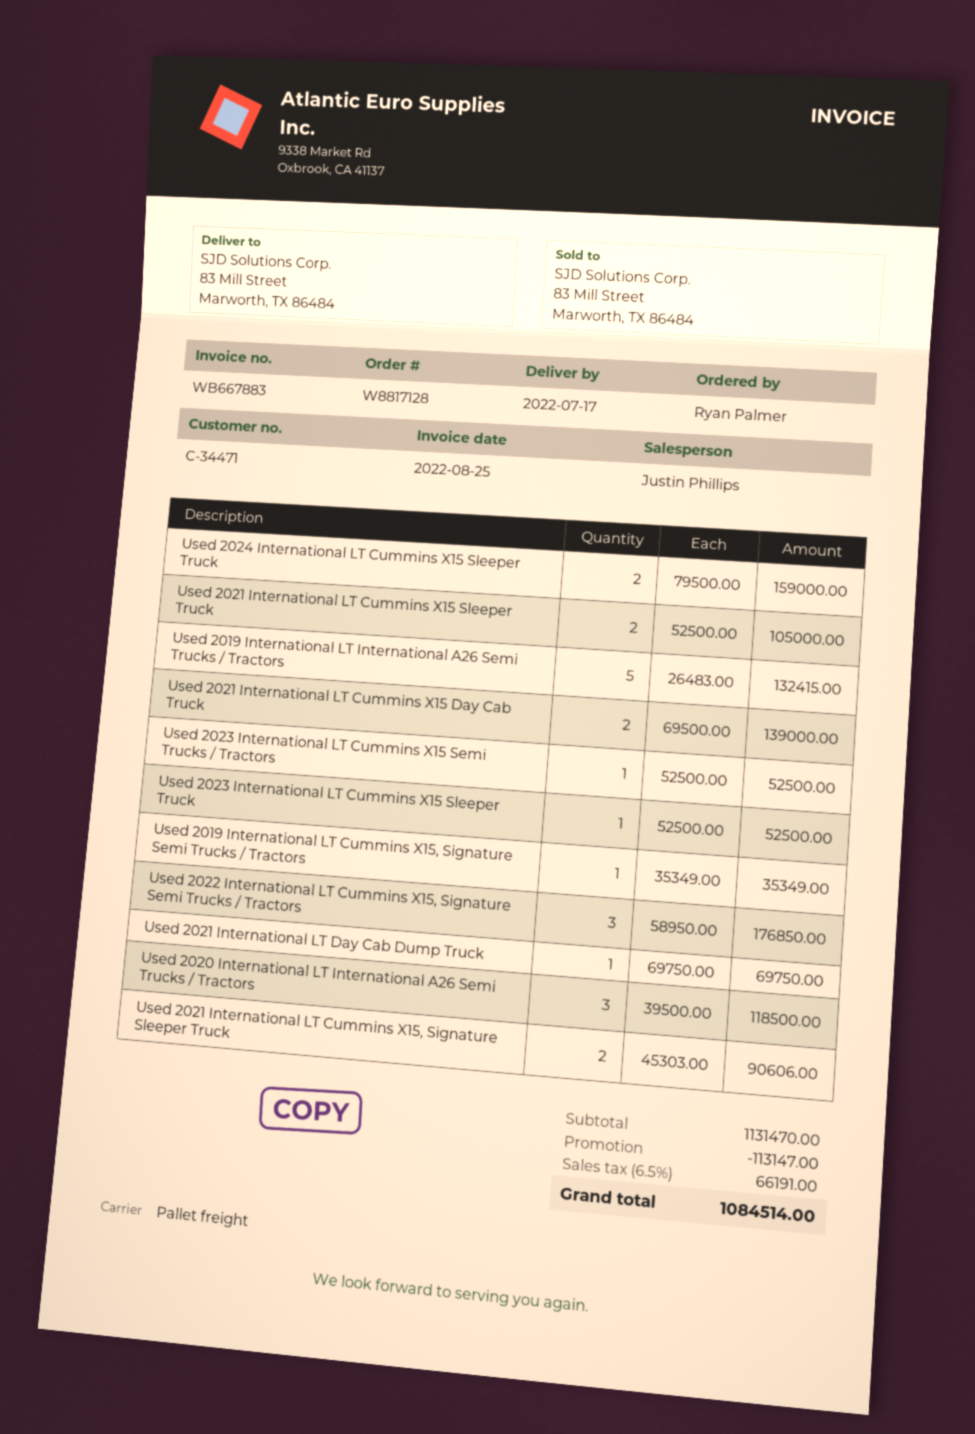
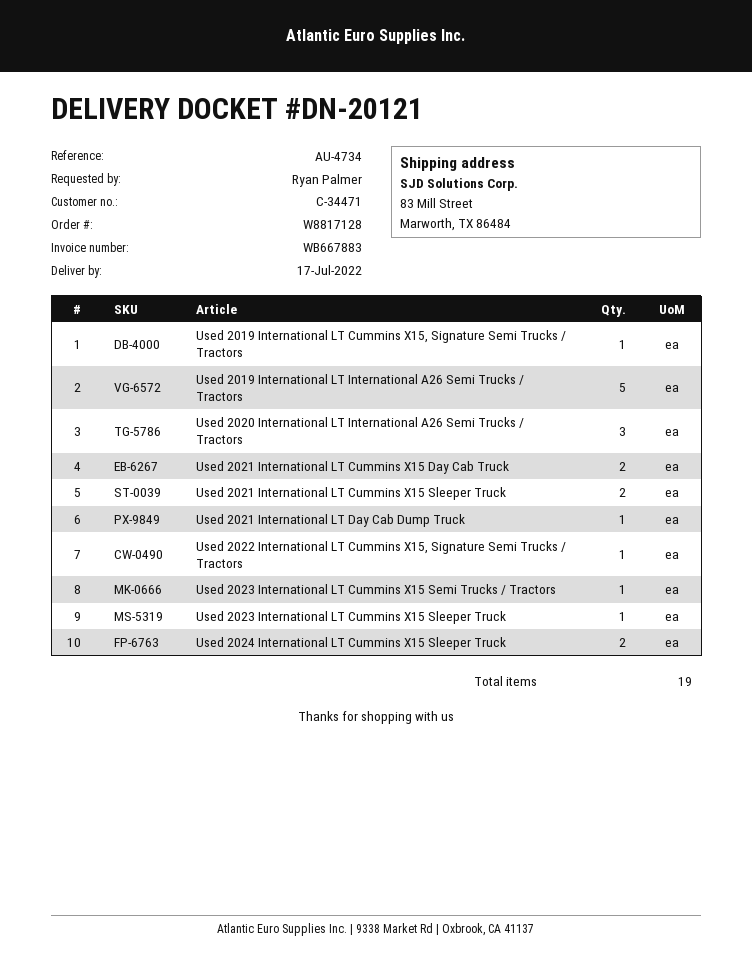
Used 2022 International LT Cummins X15, Signature Semi Trucks / Tractors: 3 -> 1
Used 2021 International LT Cummins X15, Signature Sleeper Truck: 2 -> none

